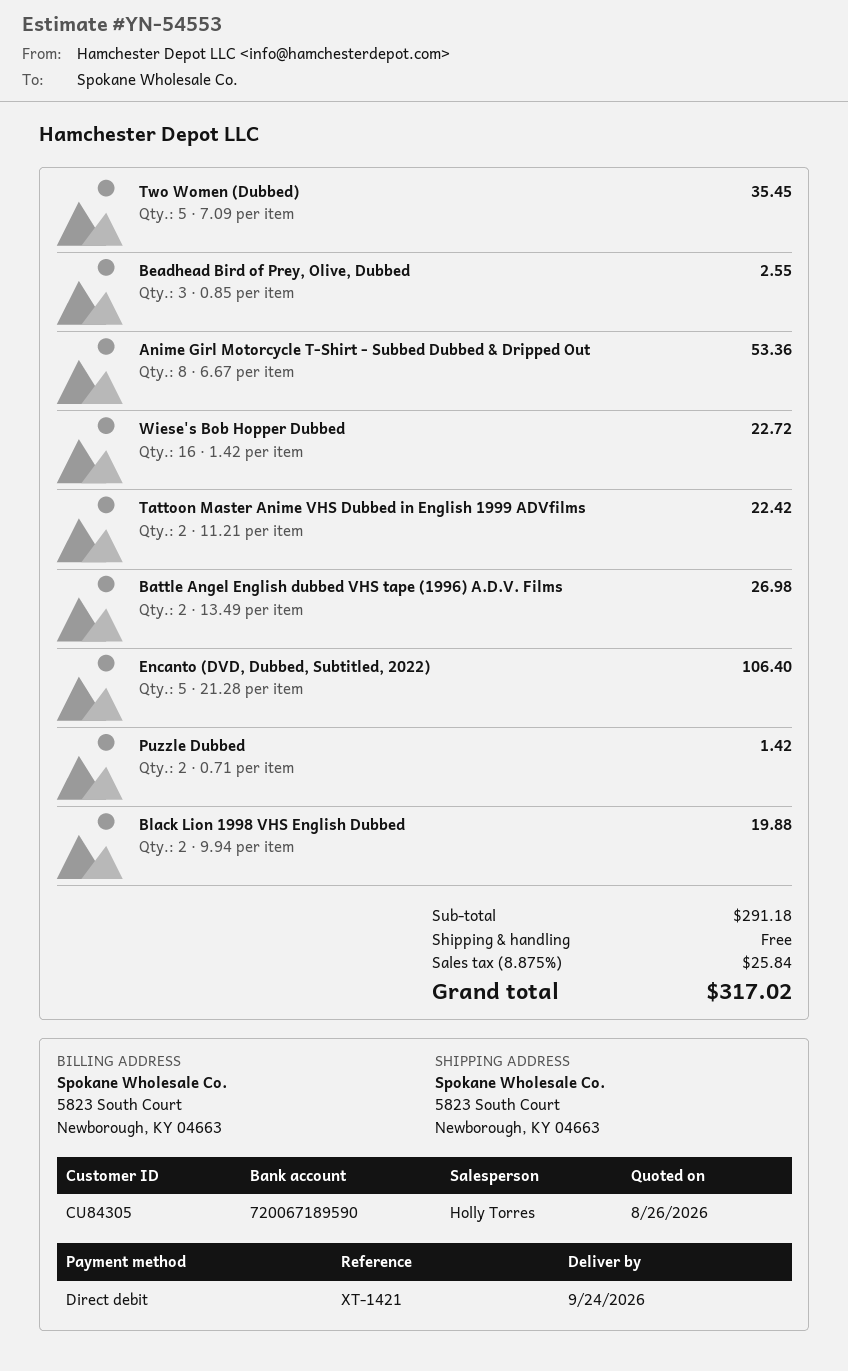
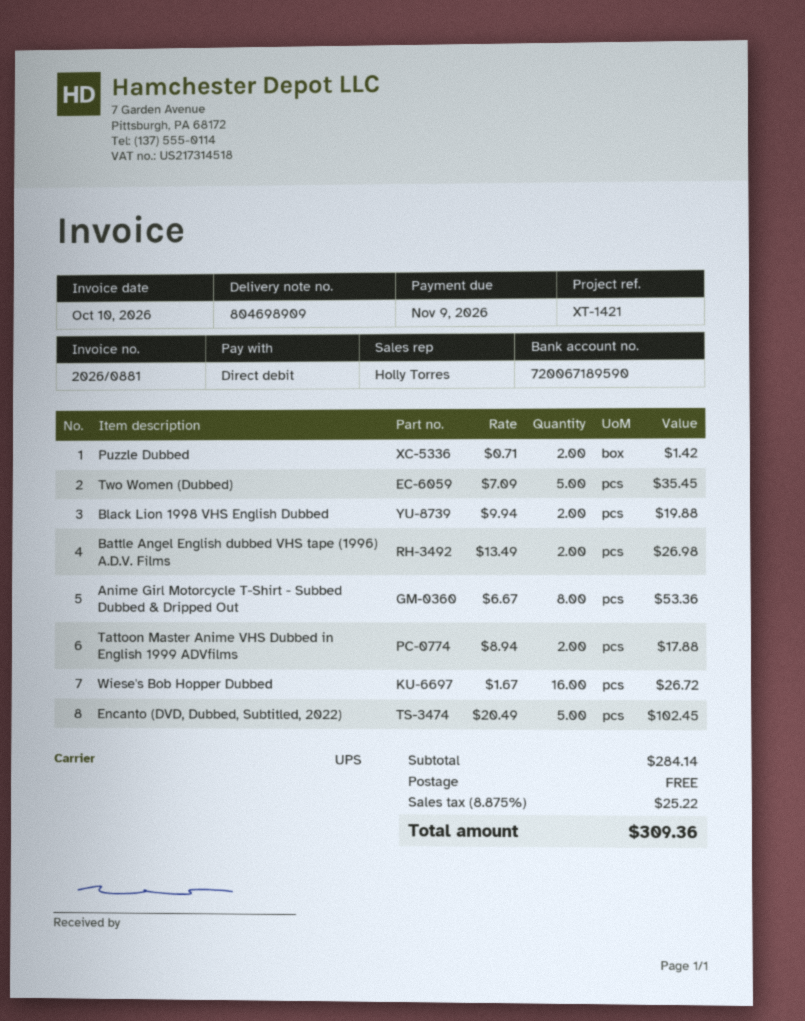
Beadhead Bird of Prey, Olive, Dubbed: 3 x 0.85 = 2.55 -> none
Wiese's Bob Hopper Dubbed: 16 x 1.42 = 22.72 -> 16 x 1.67 = 26.72
Tattoon Master Anime VHS Dubbed in English 1999 ADVfilms: 2 x 11.21 = 22.42 -> 2 x 8.94 = 17.88
Encanto (DVD, Dubbed, Subtitled, 2022): 5 x 21.28 = 106.40 -> 5 x 20.49 = 102.45
subtotal: 291.18 -> 284.14
tax: 8.875% = 25.84 -> 8.875% = 25.22
total: 317.02 -> 309.36

